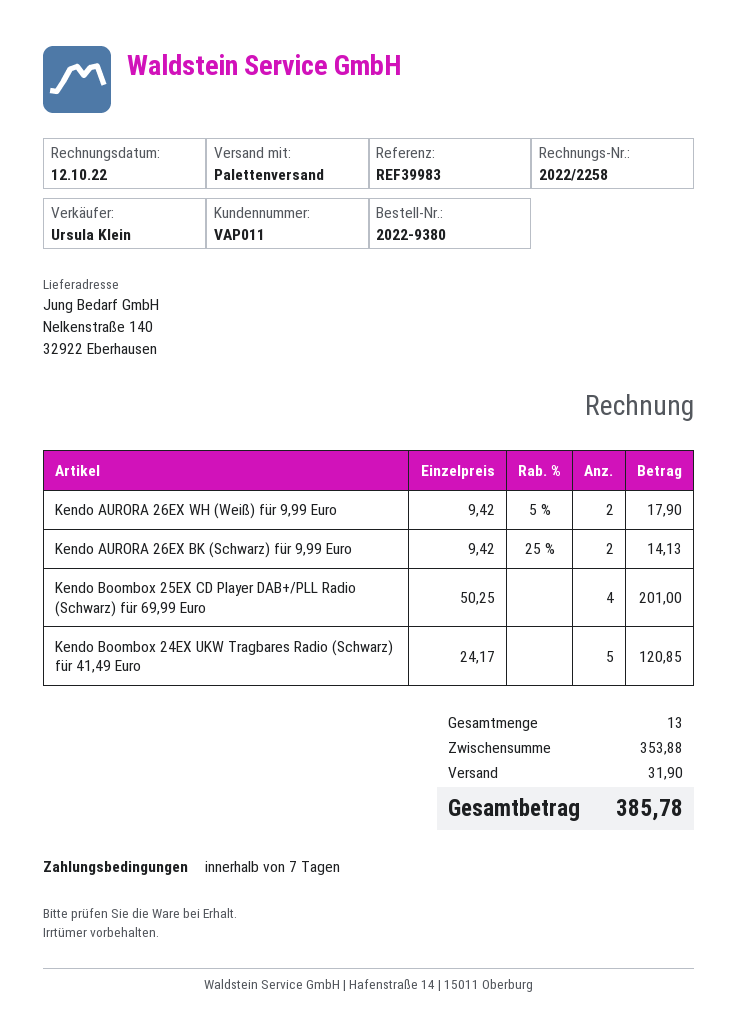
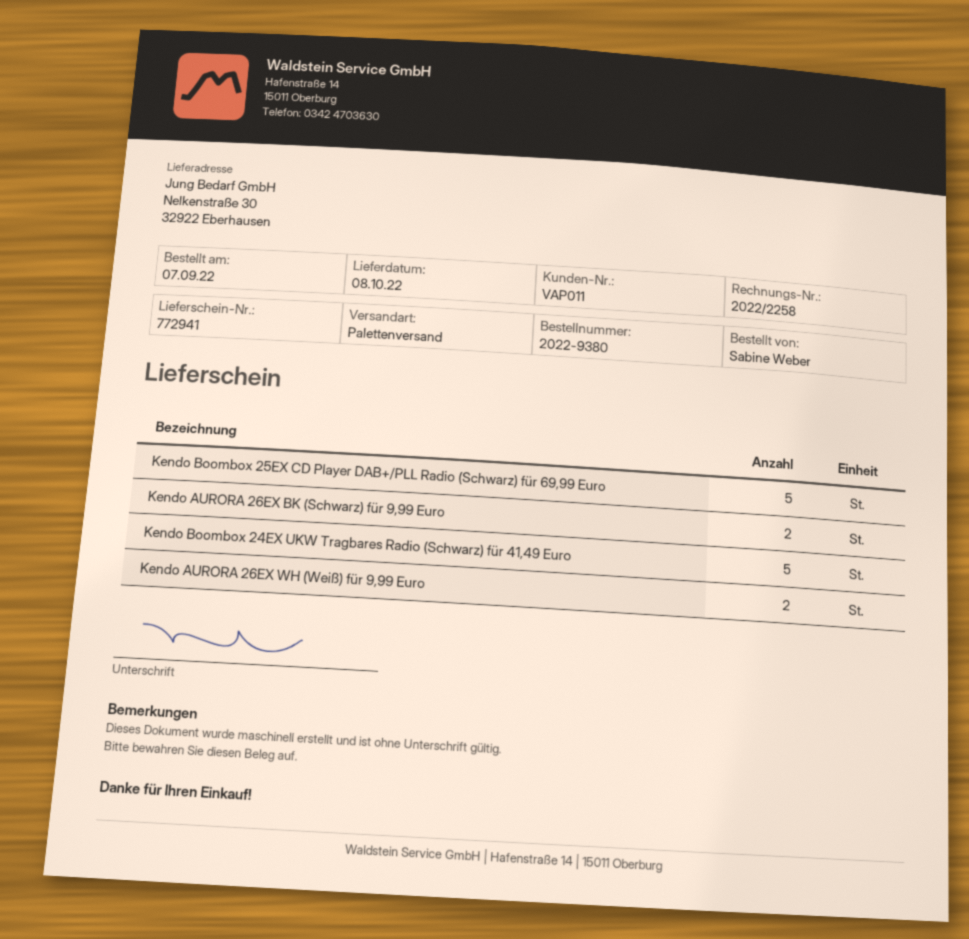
ship to: Nelkenstraße 140, 32922 Eberhausen -> Nelkenstraße 30, 32922 Eberhausen
Kendo Boombox 25EX CD Player DAB+/PLL Radio (Schwarz) für 69,99 Euro: 4 -> 5

